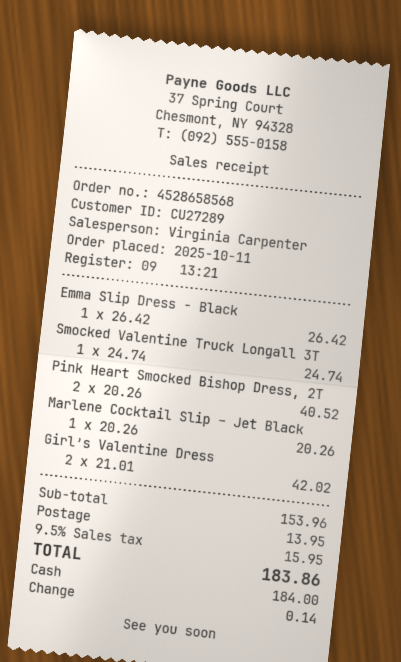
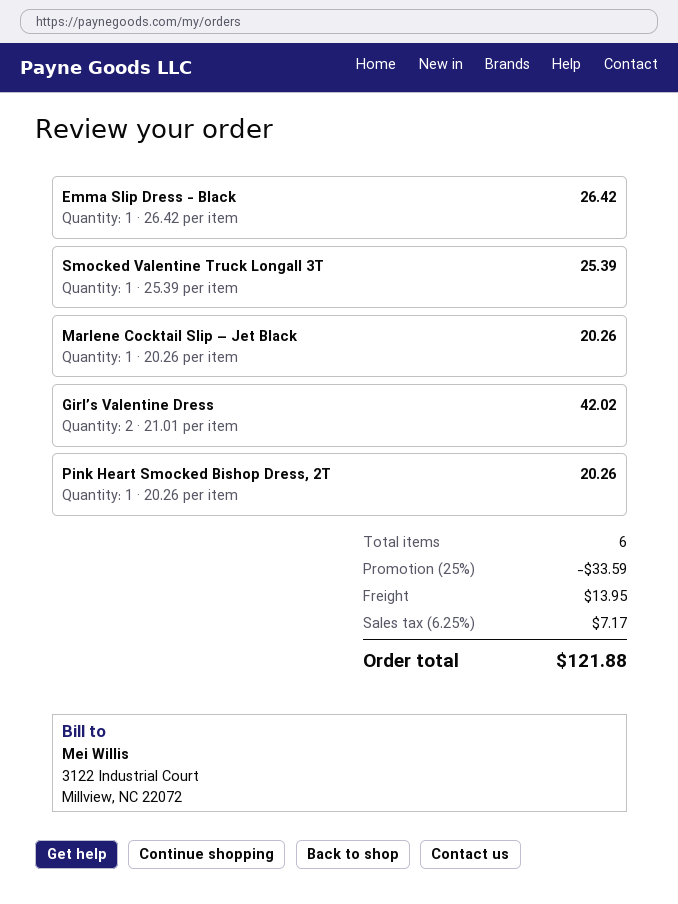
Smocked Valentine Truck Longall 3T: 1 x 24.74 = 24.74 -> 1 x 25.39 = 25.39
Pink Heart Smocked Bishop Dress, 2T: 2 x 20.26 = 40.52 -> 1 x 20.26 = 20.26
discount: none -> 25% = 33.59
tax: 9.5% = 15.95 -> 6.25% = 7.17
total: 183.86 -> 121.88

